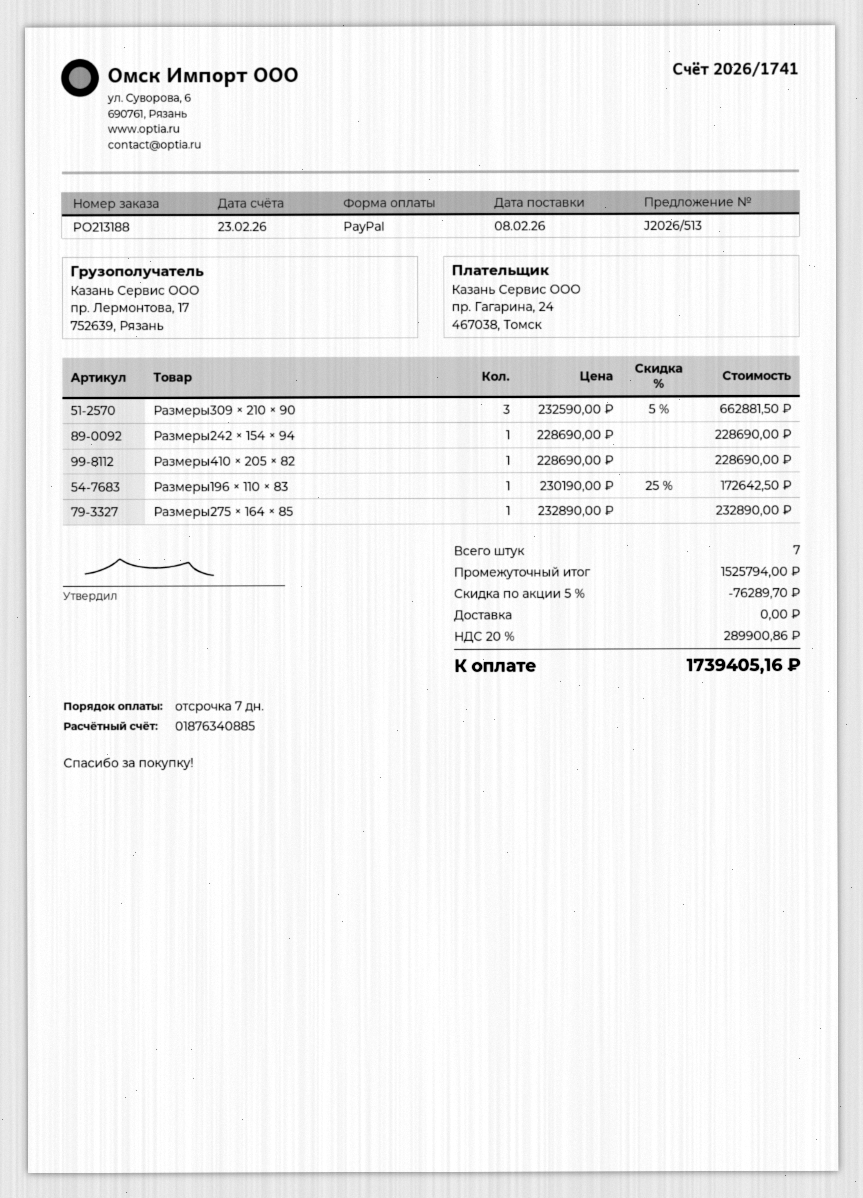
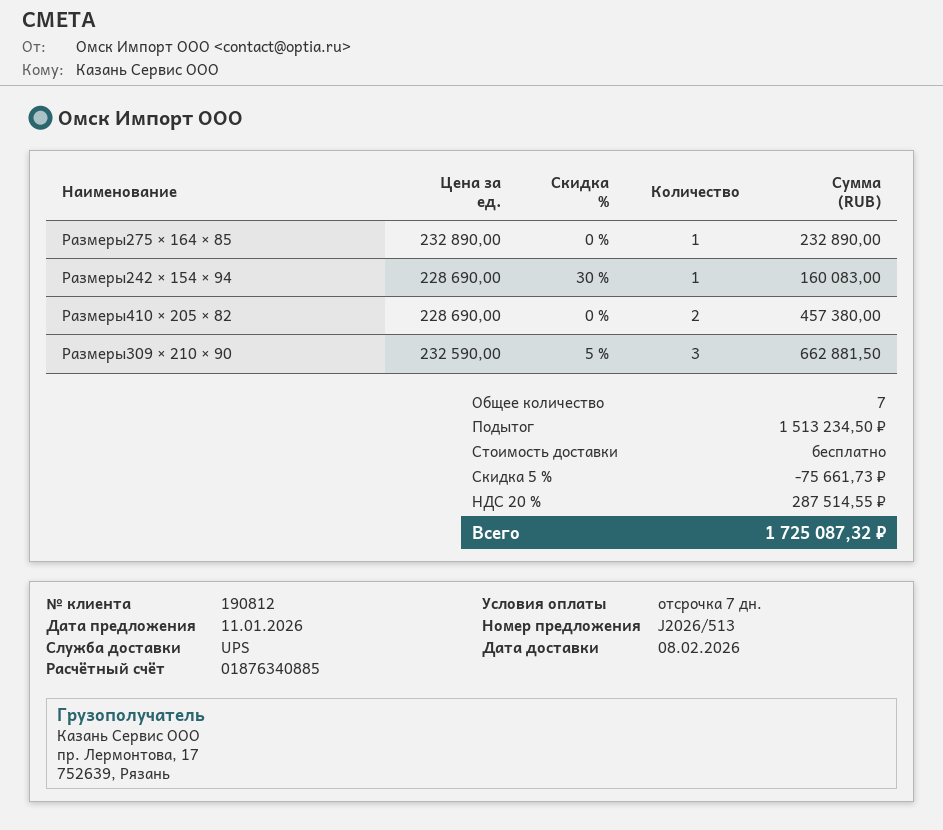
Размеры242 × 154 × 94: 1 x 228690.00 = 228690.00 -> 1 x 228690.00 - 30% = 160083.00
Размеры410 × 205 × 82: 1 x 228690.00 = 228690.00 -> 2 x 228690.00 = 457380.00
Размеры196 × 110 × 83: 1 x 230190.00 - 25% = 172642.50 -> none
subtotal: 1525794.00 -> 1513234.50
discount: 5% = 76289.70 -> 5% = 75661.73
tax: 20% = 289900.86 -> 20% = 287514.55
total: 1739405.16 -> 1725087.32

